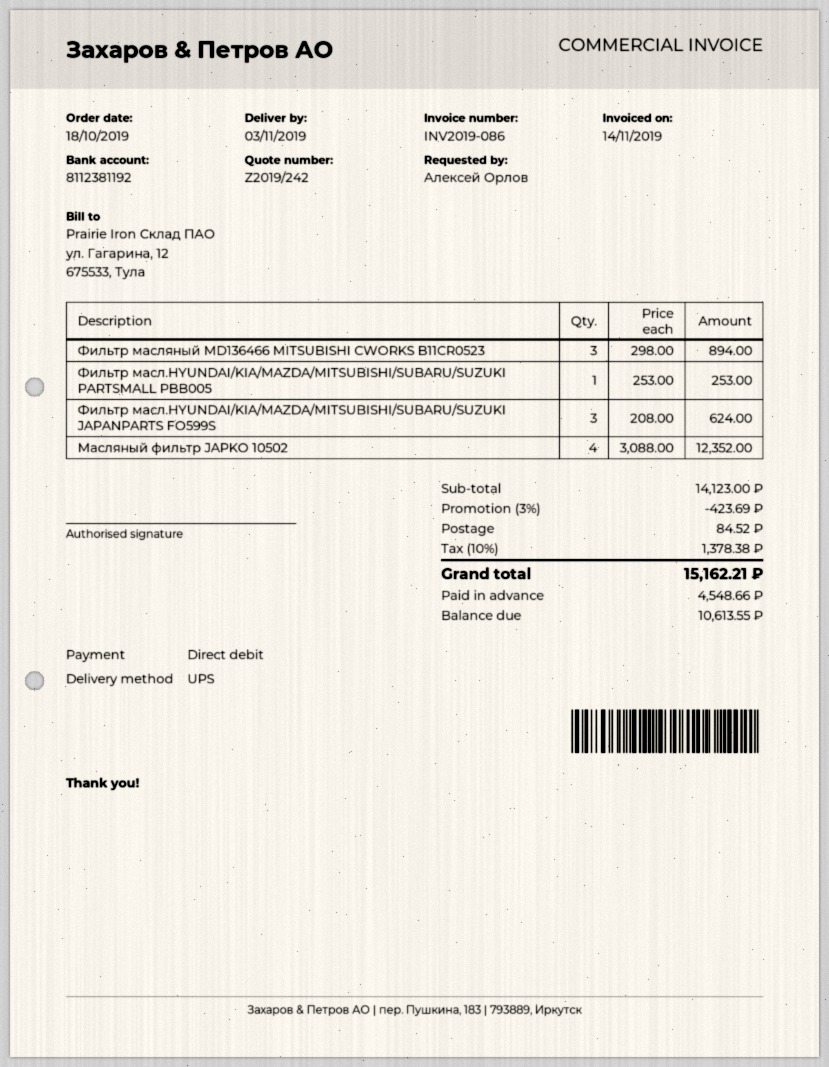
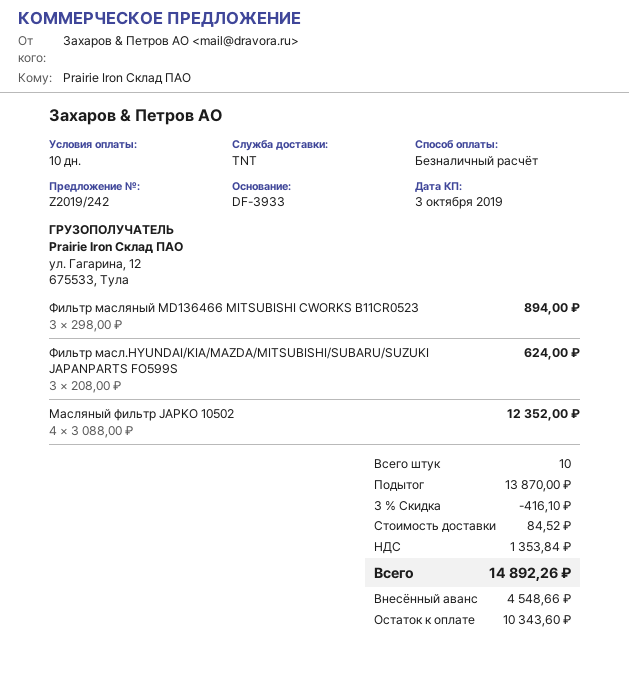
payment method: direct debit -> bank transfer
shipping method: UPS -> TNT
Фильтр масл.HYUNDAI/KIA/MAZDA/MITSUBISHI/SUBARU/SUZUKI PARTSMALL PBB005: 1 x 253.00 = 253.00 -> none
subtotal: 14123.00 -> 13870.00
discount: 3% = 423.69 -> 3% = 416.10
tax: 1378.38 -> 1353.84
total: 15162.21 -> 14892.26
balance: 10613.55 -> 10343.60

